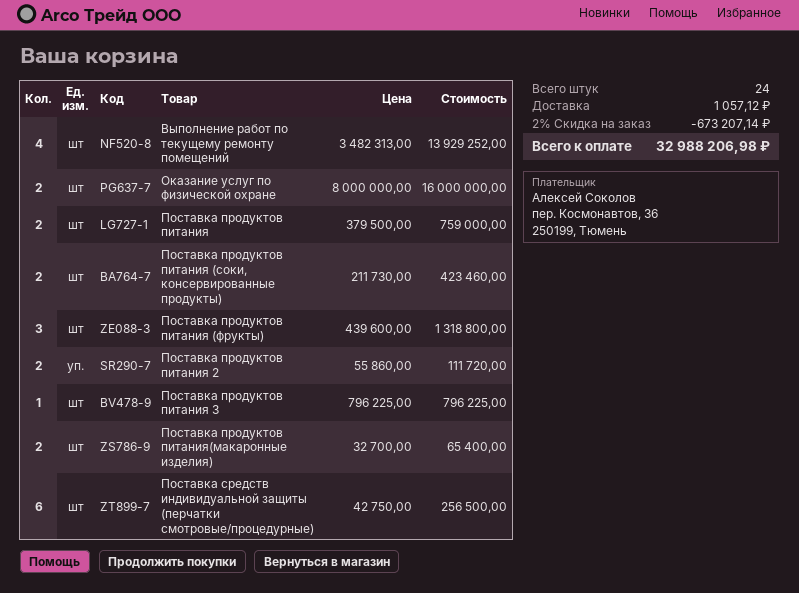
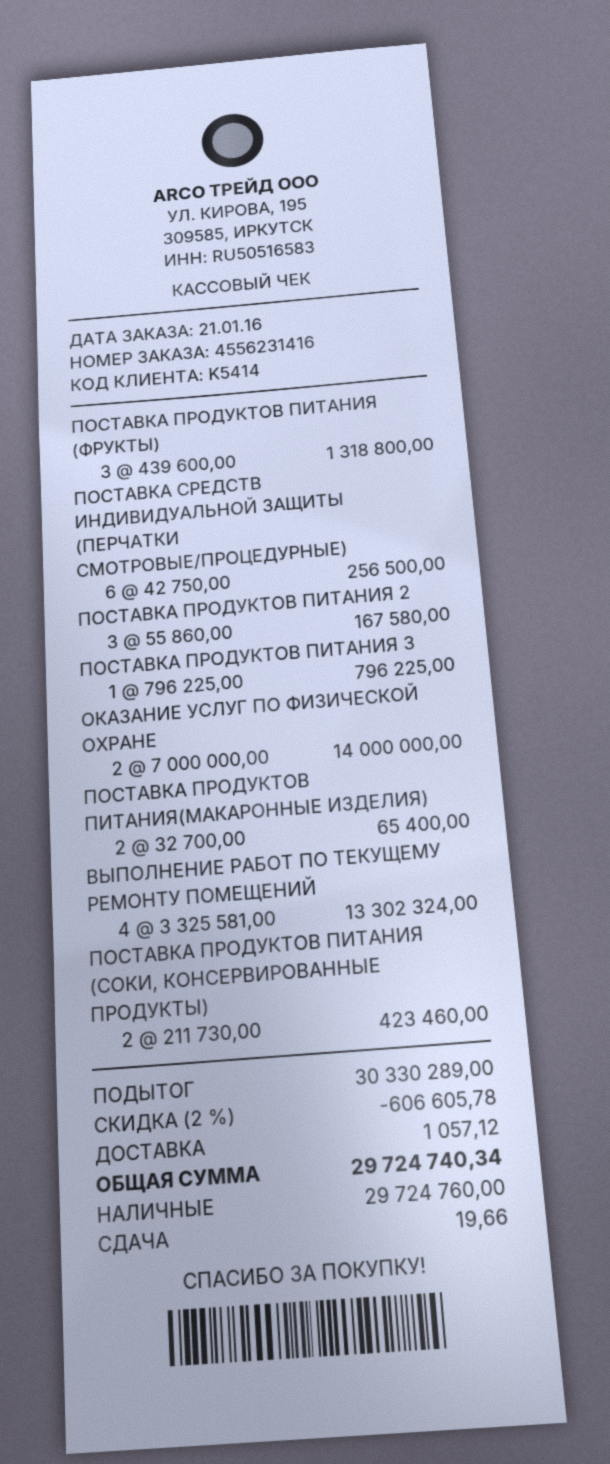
Выполнение работ по текущему ремонту помещений: 4 x 3482313.00 = 13929252.00 -> 4 x 3325581.00 = 13302324.00
Оказание услуг по физической охране: 2 x 8000000.00 = 16000000.00 -> 2 x 7000000.00 = 14000000.00
Поставка продуктов питания: 2 x 379500.00 = 759000.00 -> none
Поставка продуктов питания 2: 2 x 55860.00 = 111720.00 -> 3 x 55860.00 = 167580.00
discount: 2% = 673207.14 -> 2% = 606605.78
total: 32988206.98 -> 29724740.34

